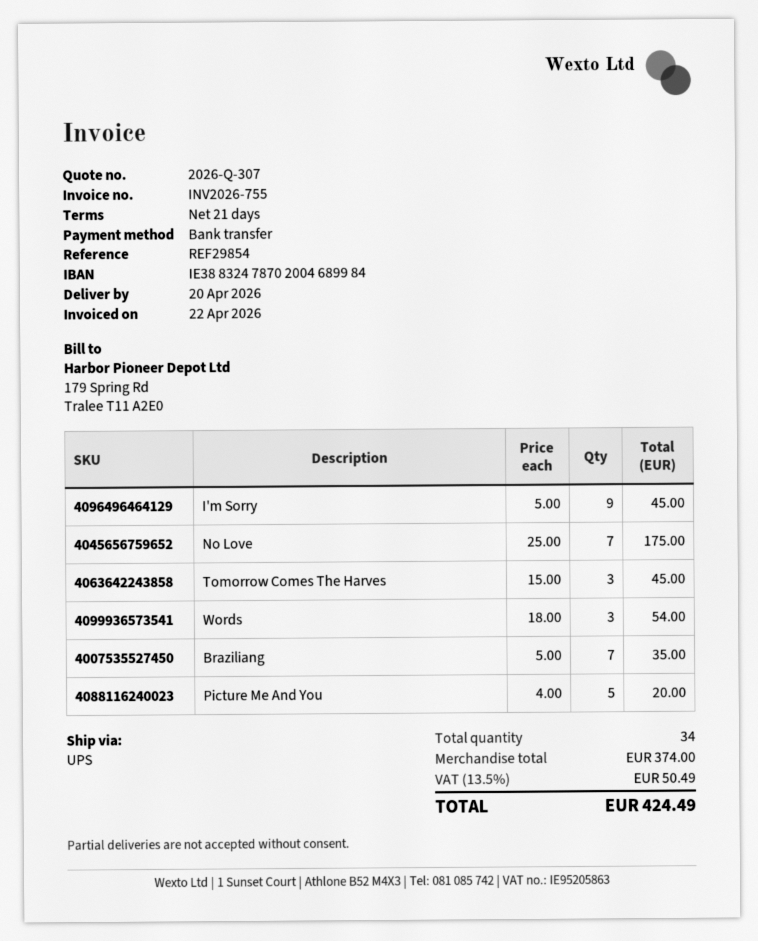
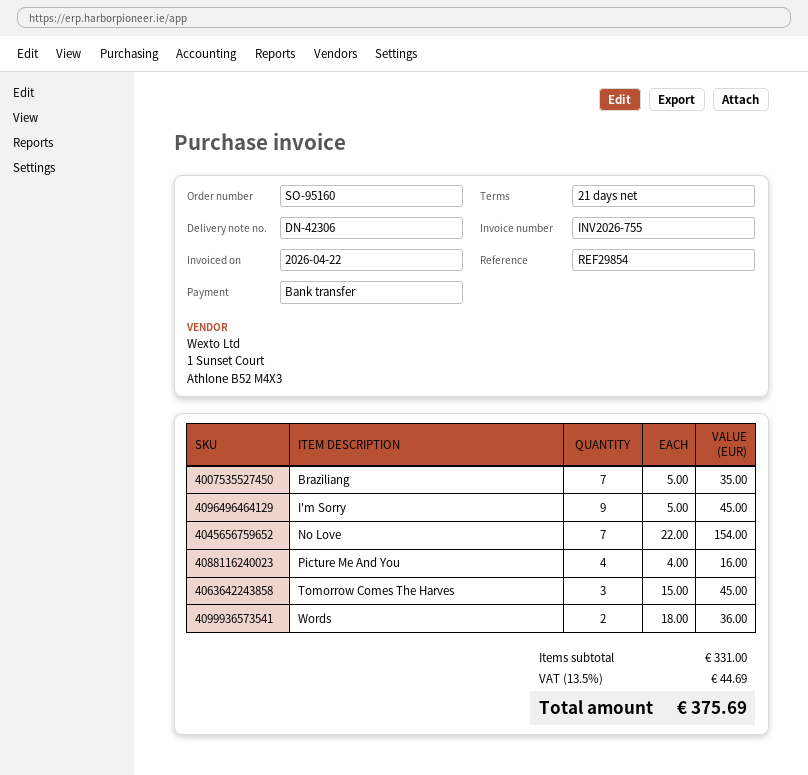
No Love: 7 x 25.00 = 175.00 -> 7 x 22.00 = 154.00
Words: 3 x 18.00 = 54.00 -> 2 x 18.00 = 36.00
Picture Me And You: 5 x 4.00 = 20.00 -> 4 x 4.00 = 16.00
subtotal: 374.00 -> 331.00
tax: 13.5% = 50.49 -> 13.5% = 44.69
total: 424.49 -> 375.69

